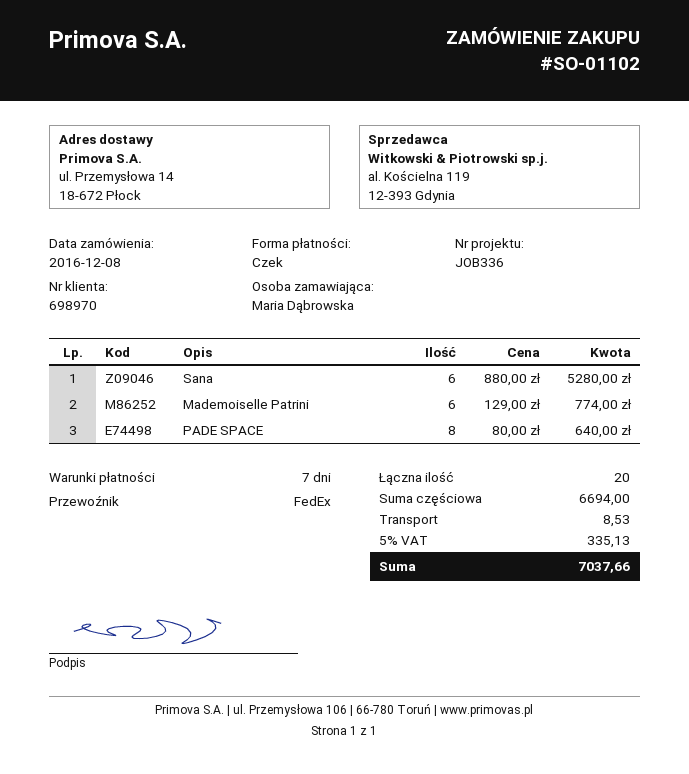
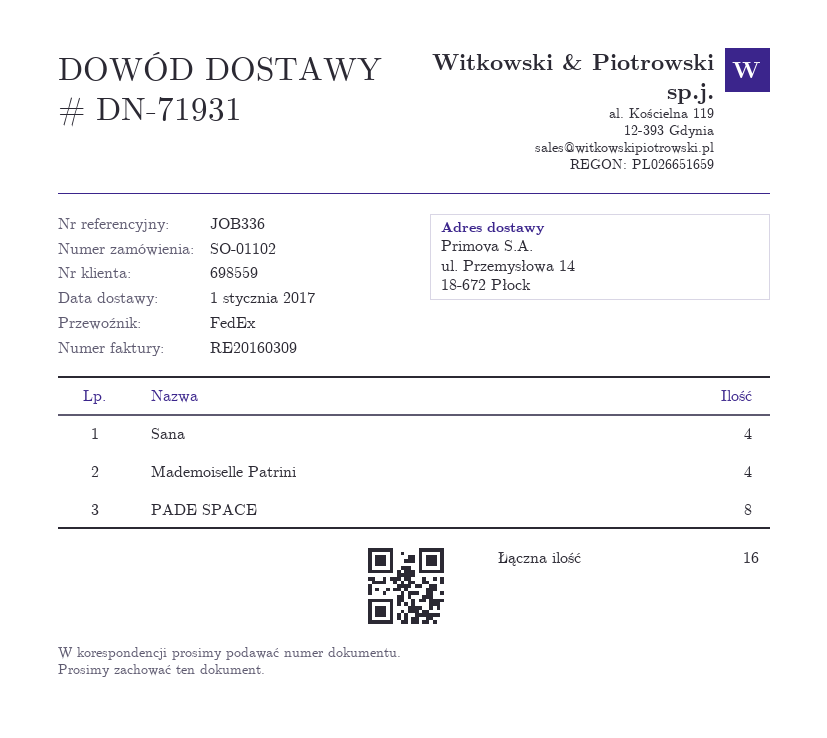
customer number: 698970 -> 698559
Sana: 6 -> 4
Mademoiselle Patrini: 6 -> 4
total quantity: 20 -> 16

